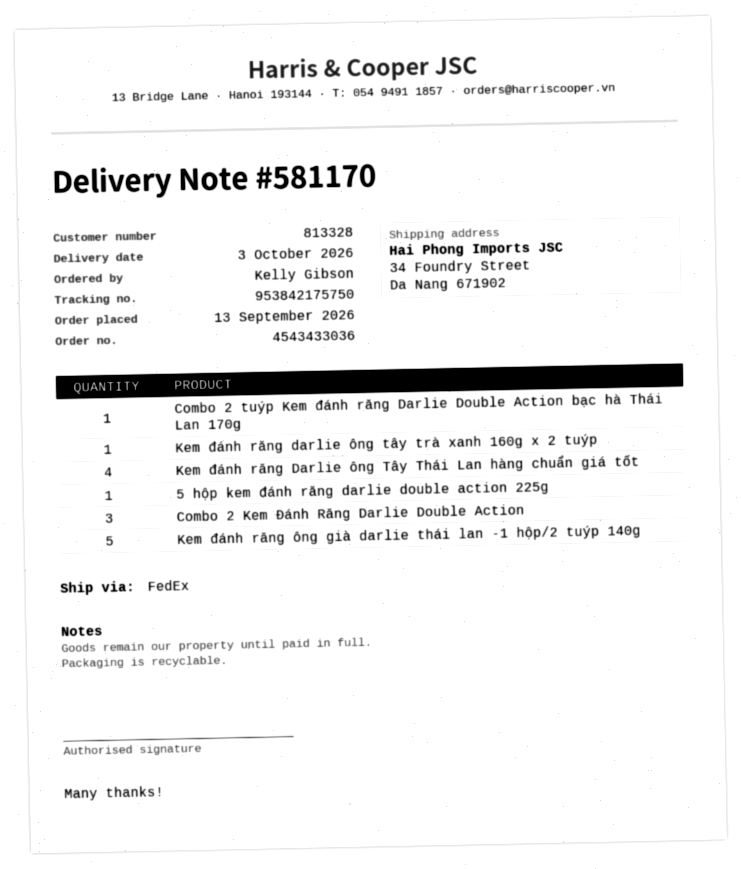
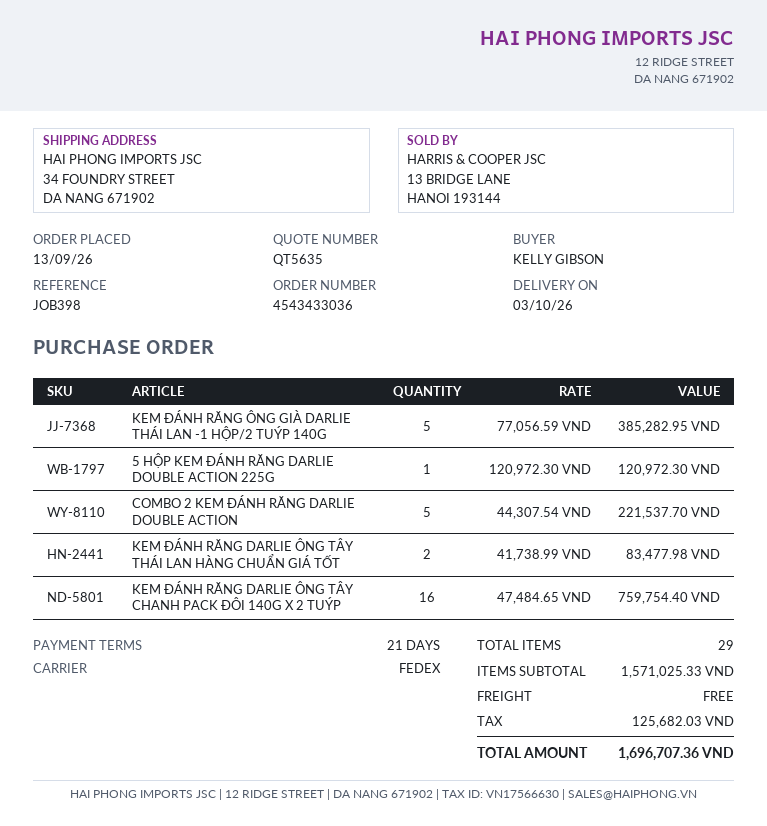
Combo 2 tuýp Kem đánh răng Darlie Double Action bạc hà Thái Lan 170g: 1 -> none
Kem đánh răng darlie ông tây trà xanh 160g x 2 tuýp: 1 -> none
Kem đánh răng Darlie ông Tây Thái Lan hàng chuẩn giá tốt: 4 -> 2
Combo 2 Kem Đánh Răng Darlie Double Action: 3 -> 5
KEM ĐÁNH RĂNG DARLIE ÔNG TÂY CHANH PACK ĐÔI 140G X 2 TUÝP: none -> 16

